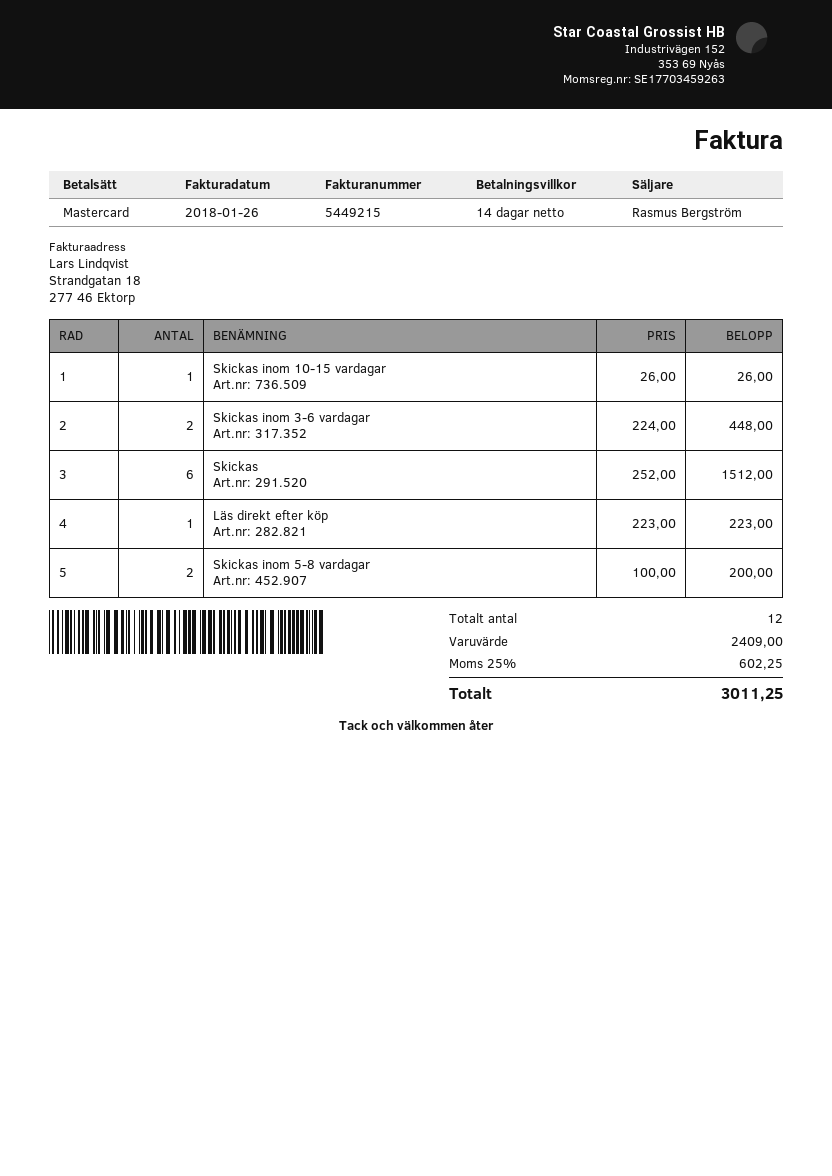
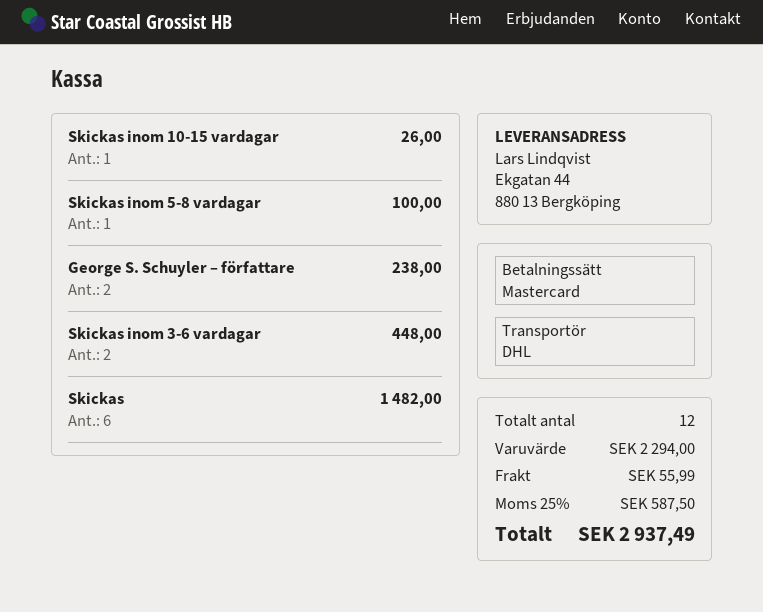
Skickas: 6 for 1512.00 -> 6 for 1482.00
Läs direkt efter köp: 1 for 223.00 -> none
Skickas inom 5-8 vardagar: 2 for 200.00 -> 1 for 100.00
George S. Schuyler – författare: none -> 2 for 238.00
subtotal: 2409.00 -> 2294.00
shipping: none -> 55.99
tax: 25% = 602.25 -> 25% = 587.50
total: 3011.25 -> 2937.49

